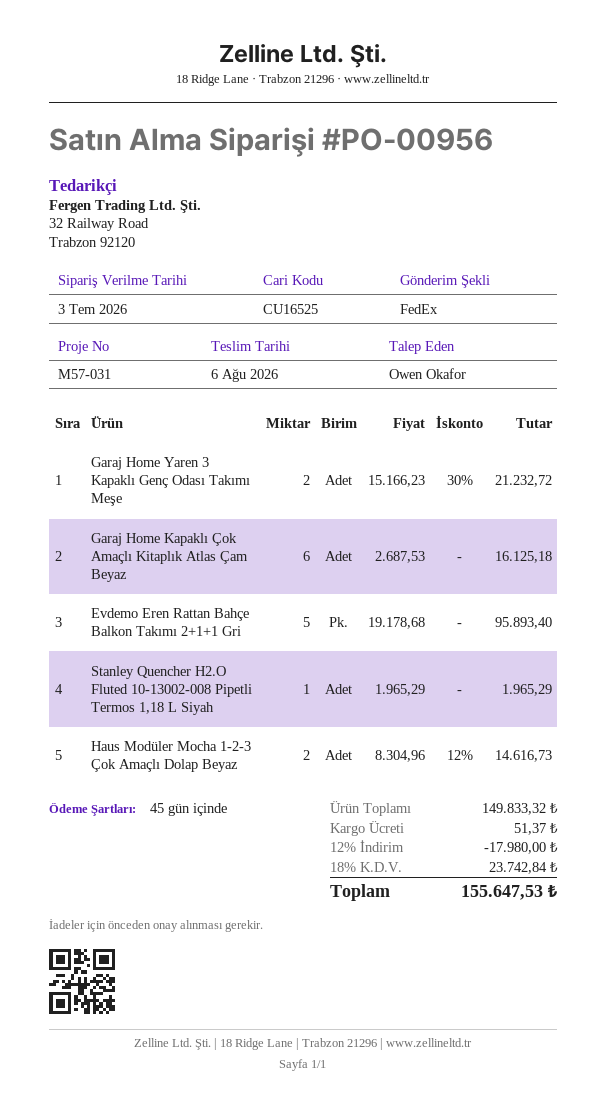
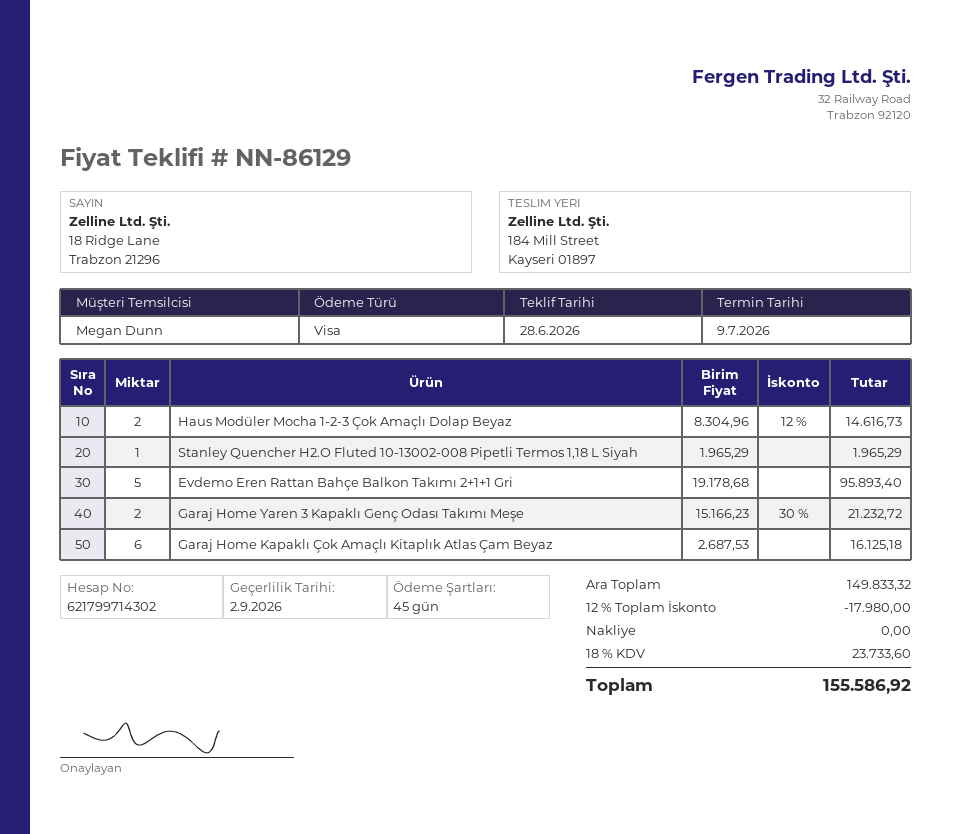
delivery date: 2026-08-06 -> 2026-07-09
shipping: 51.37 -> 0.00
tax: 18% = 23742.84 -> 18% = 23733.60
total: 155647.53 -> 155586.92

